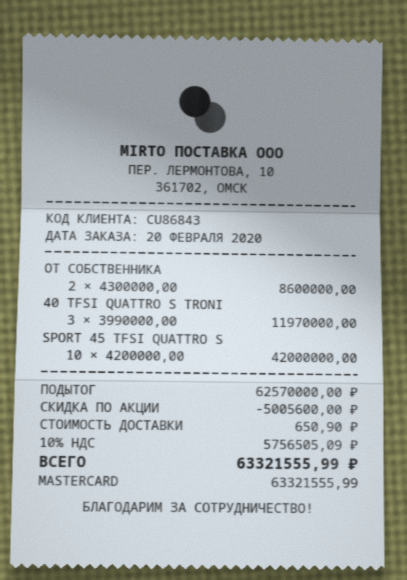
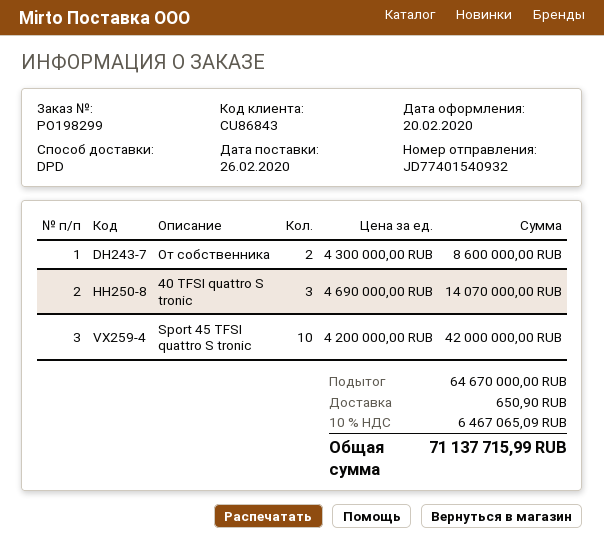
40 TFSI QUATTRO S TRONI: 3 x 3990000.00 = 11970000.00 -> 3 x 4690000.00 = 14070000.00
subtotal: 62570000.00 -> 64670000.00
discount: 5005600.00 -> none
tax: 10% = 5756505.09 -> 10% = 6467065.09
total: 63321555.99 -> 71137715.99

